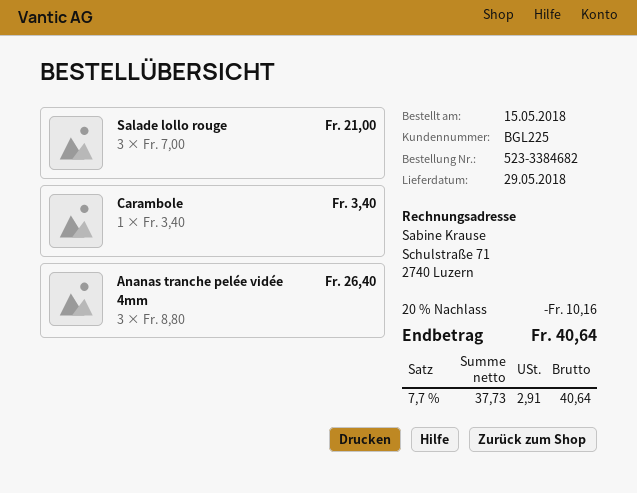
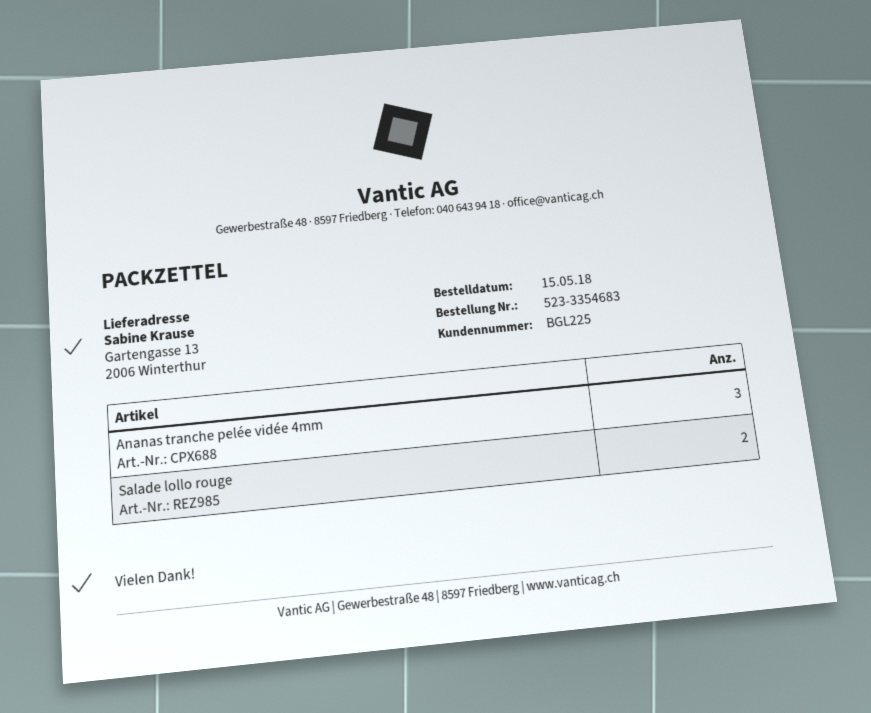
order number: 523-3384682 -> 523-3354683
Salade lollo rouge: 3 -> 2
Carambole: 1 -> none

